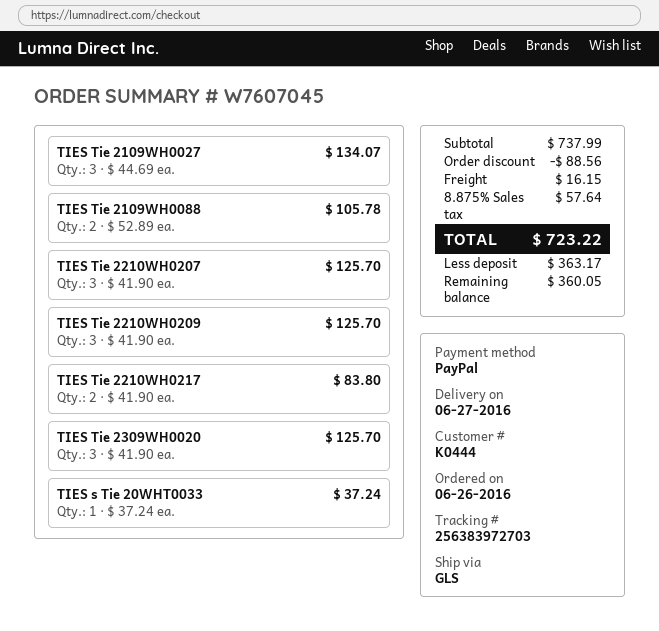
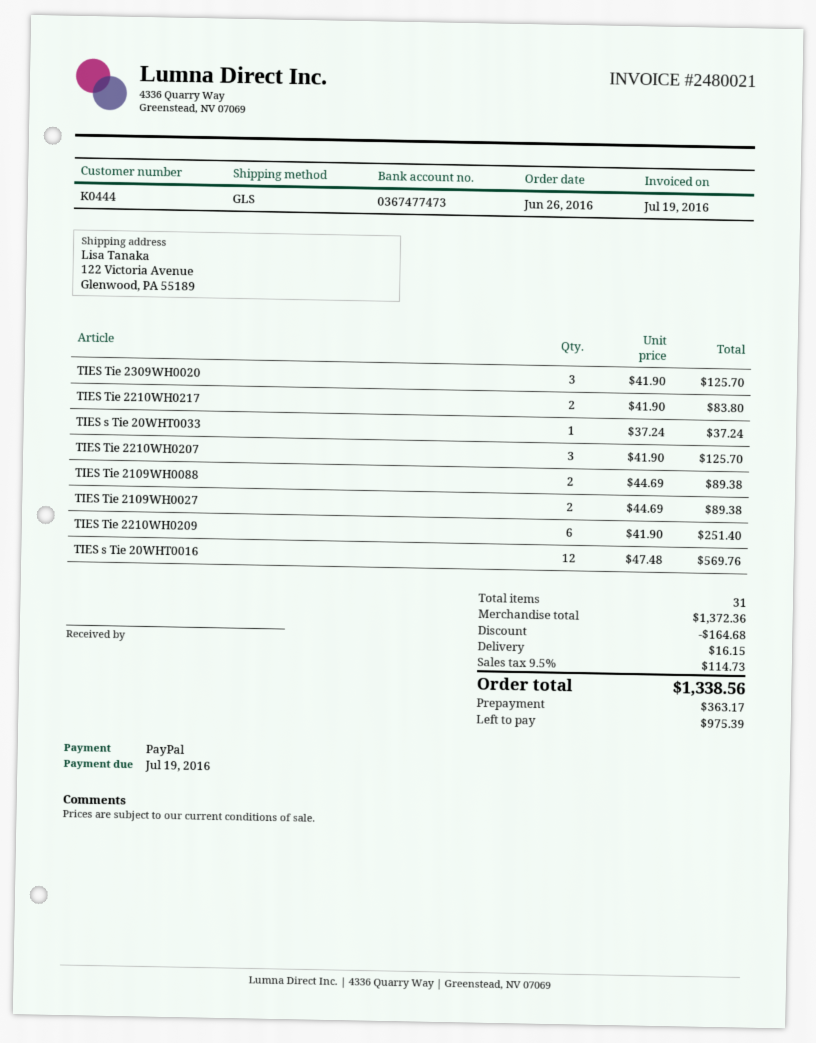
TIES Tie 2109WH0027: 3 x 44.69 = 134.07 -> 2 x 44.69 = 89.38
TIES Tie 2109WH0088: 2 x 52.89 = 105.78 -> 2 x 44.69 = 89.38
TIES Tie 2210WH0209: 3 x 41.90 = 125.70 -> 6 x 41.90 = 251.40
TIES s Tie 20WHT0016: none -> 12 x 47.48 = 569.76
subtotal: 737.99 -> 1372.36
discount: 88.56 -> 164.68
tax: 8.875% = 57.64 -> 9.5% = 114.73
total: 723.22 -> 1338.56
balance: 360.05 -> 975.39

